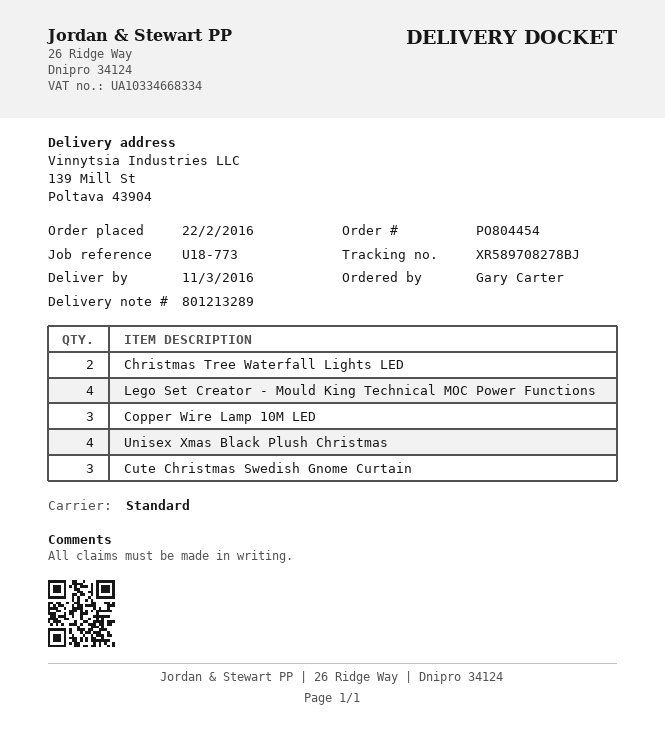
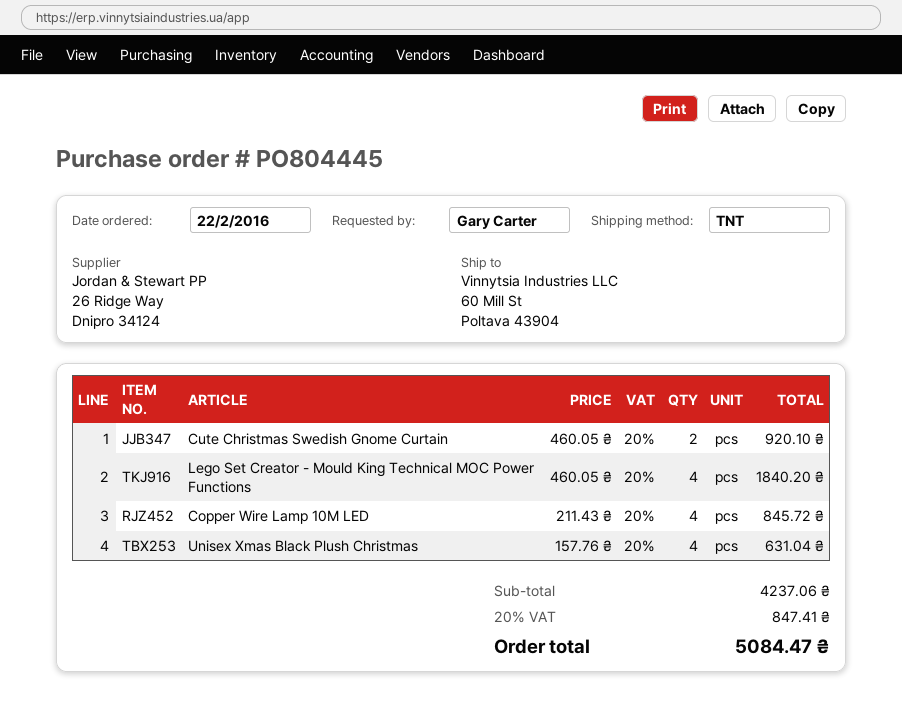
order number: PO804454 -> PO804445
shipping method: standard -> TNT
ship to: 139 Mill St, Poltava 43904 -> 60 Mill St, Poltava 43904
Christmas Tree Waterfall Lights LED: 2 -> none
Copper Wire Lamp 10M LED: 3 -> 4
Cute Christmas Swedish Gnome Curtain: 3 -> 2

